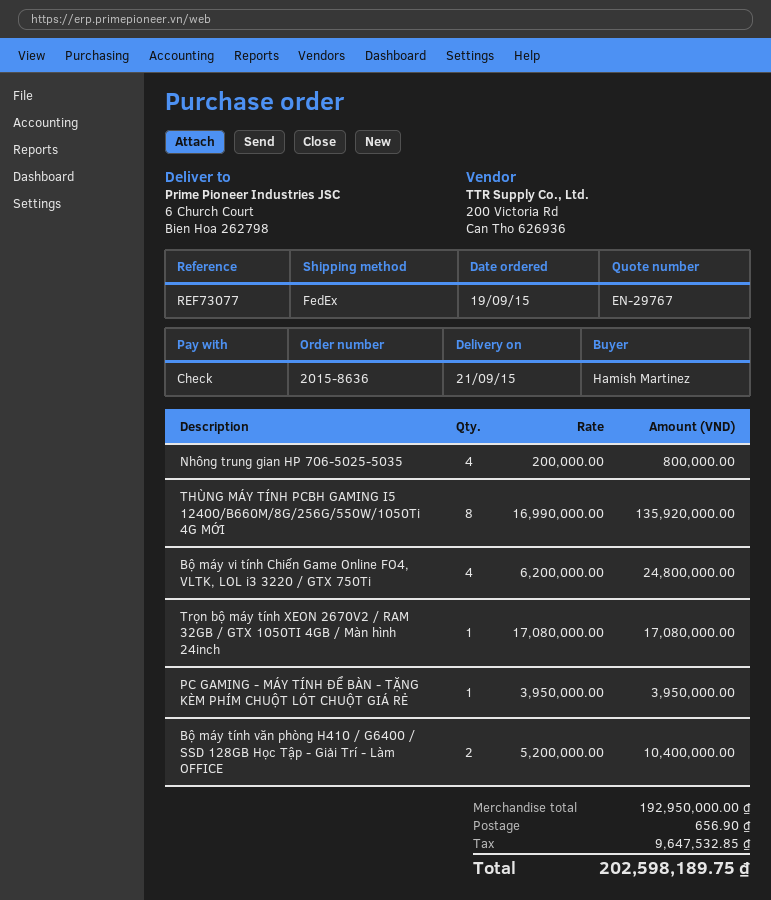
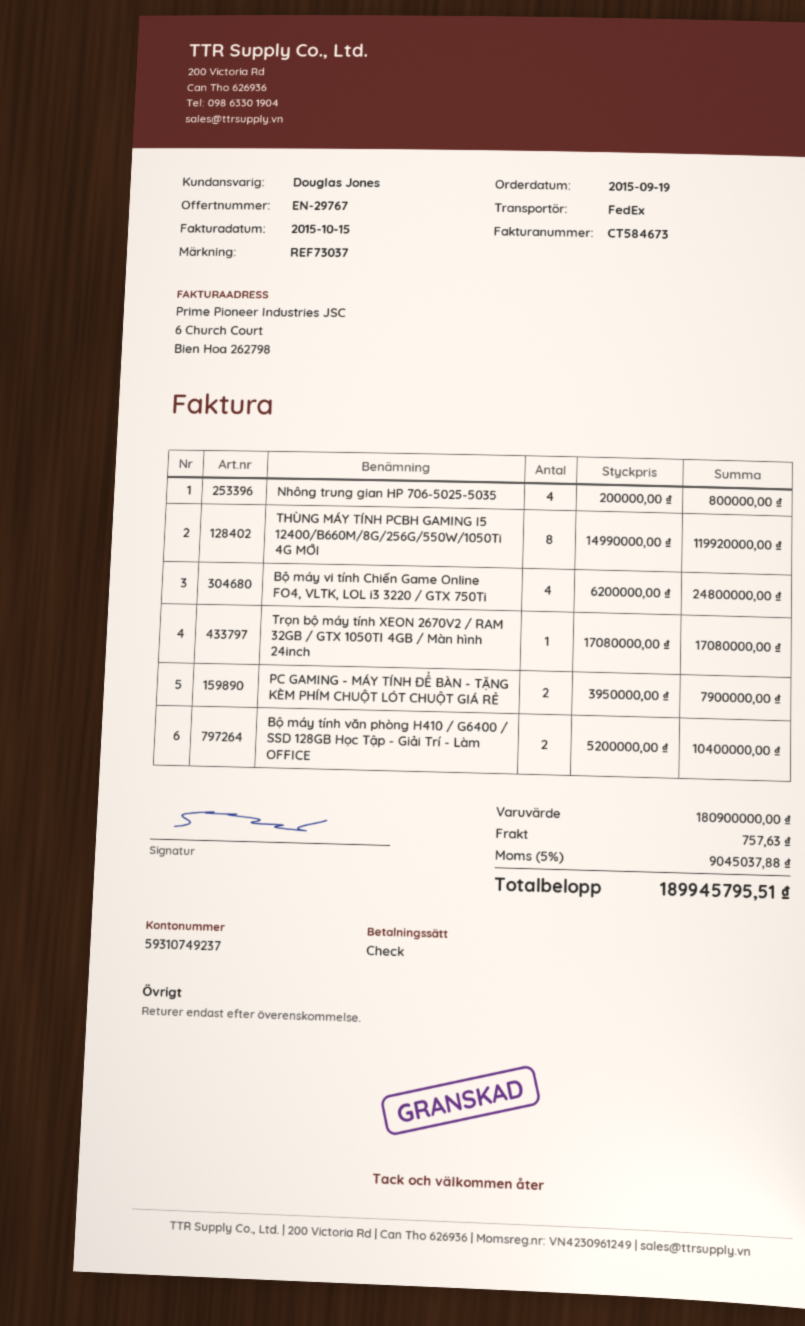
reference: REF73077 -> REF73037
THÙNG MÁY TÍNH PCBH GAMING I5 12400/B660M/8G/256G/550W/1050Ti 4G MỚI: 8 x 16990000.00 = 135920000.00 -> 8 x 14990000.00 = 119920000.00
PC GAMING - MÁY TÍNH ĐỂ BÀN - TẶNG KÈM PHÍM CHUỘT LÓT CHUỘT GIÁ RẺ: 1 x 3950000.00 = 3950000.00 -> 2 x 3950000.00 = 7900000.00
subtotal: 192950000.00 -> 180900000.00
shipping: 656.90 -> 757.63
tax: 9647532.85 -> 9045037.88
total: 202598189.75 -> 189945795.51

